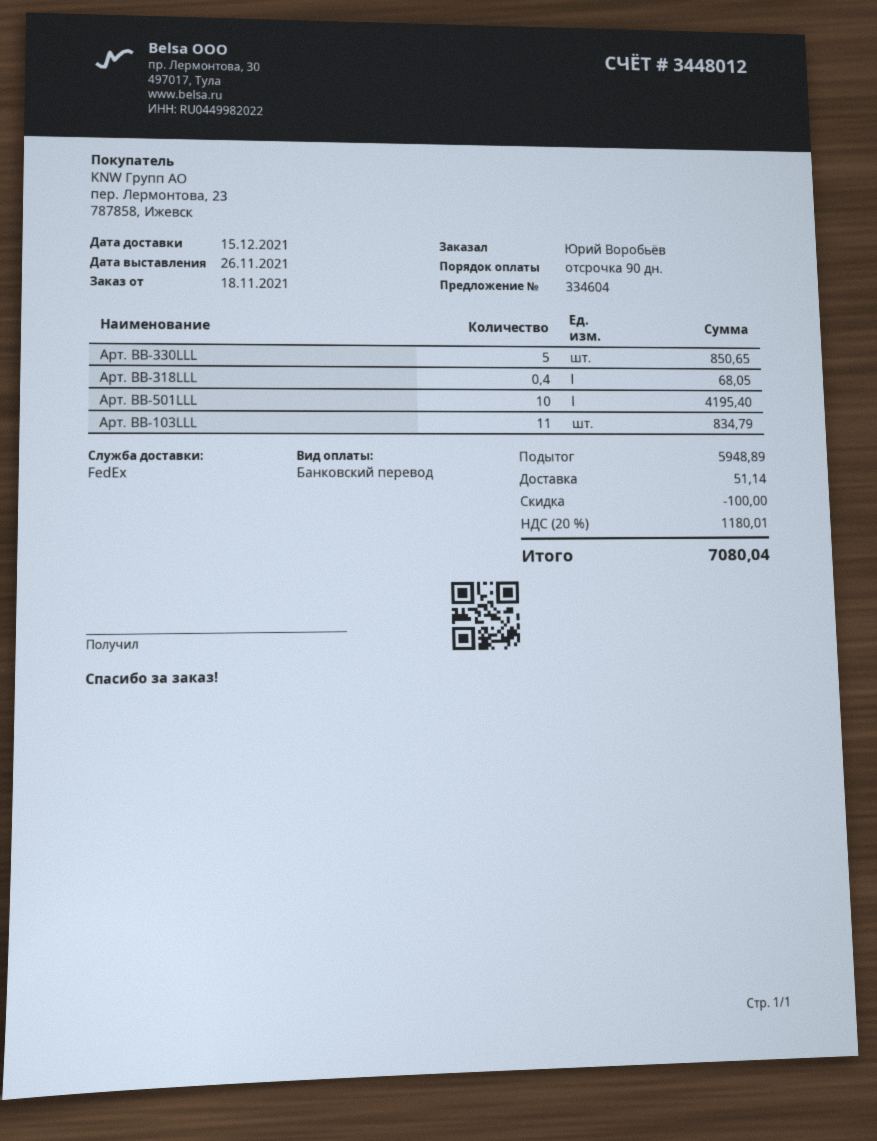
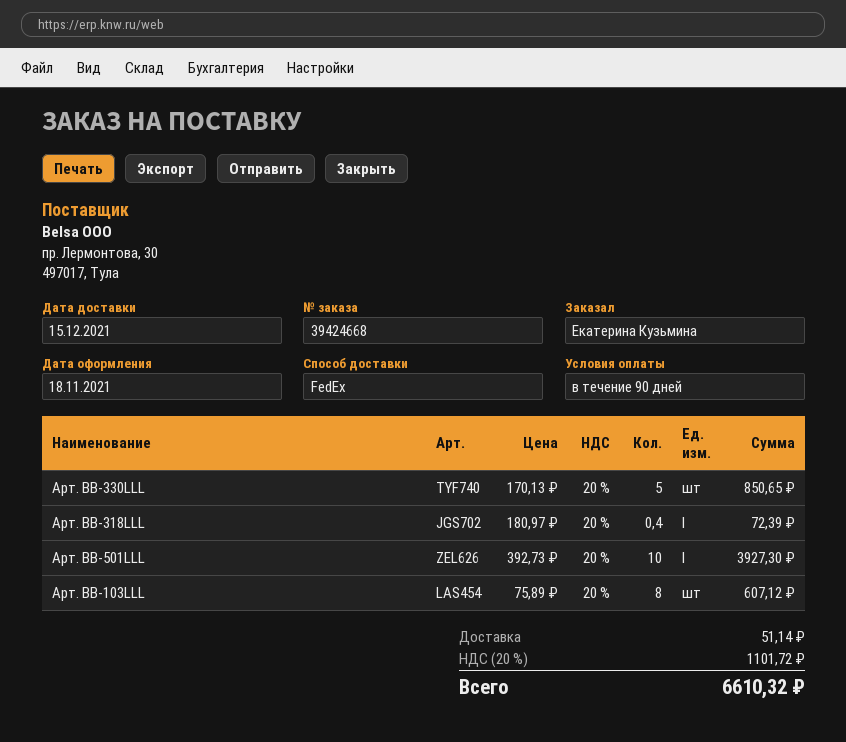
ordered by: Юрий Воробьёв -> Екатерина Кузьмина
Арт. BB-318LLL: 0.4 for 68.05 -> 0.4 for 72.39
Арт. BB-501LLL: 10 for 4195.40 -> 10 for 3927.30
Арт. BB-103LLL: 11 for 834.79 -> 8 for 607.12
discount: 100.00 -> none
tax: 20% = 1180.01 -> 20% = 1101.72
total: 7080.04 -> 6610.32

